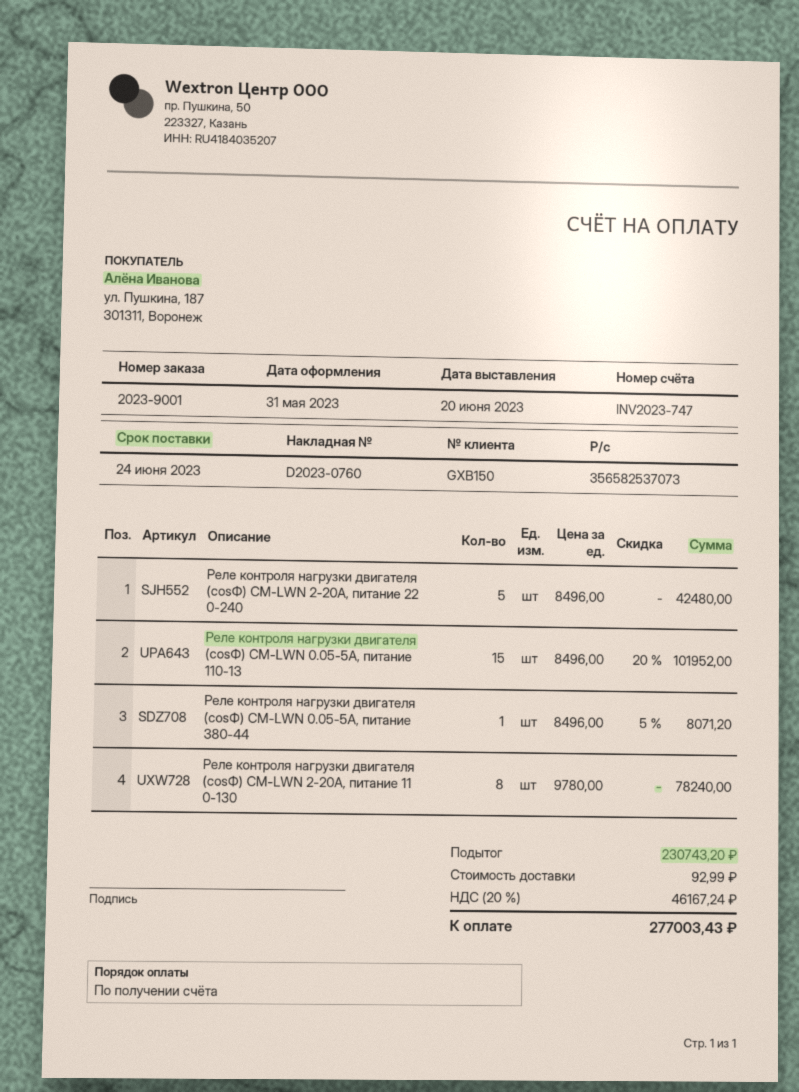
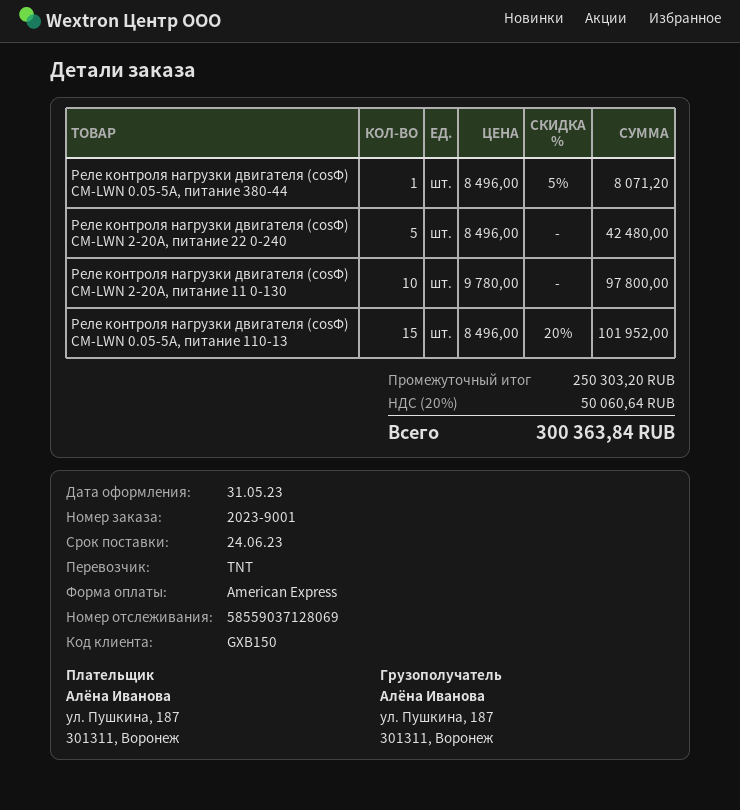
Реле контроля нагрузки двигателя (cosФ) CM-LWN 2-20А, питание 11 0-130: 8 x 9780.00 = 78240.00 -> 10 x 9780.00 = 97800.00
subtotal: 230743.20 -> 250303.20
shipping: 92.99 -> none
tax: 20% = 46167.24 -> 20% = 50060.64
total: 277003.43 -> 300363.84

